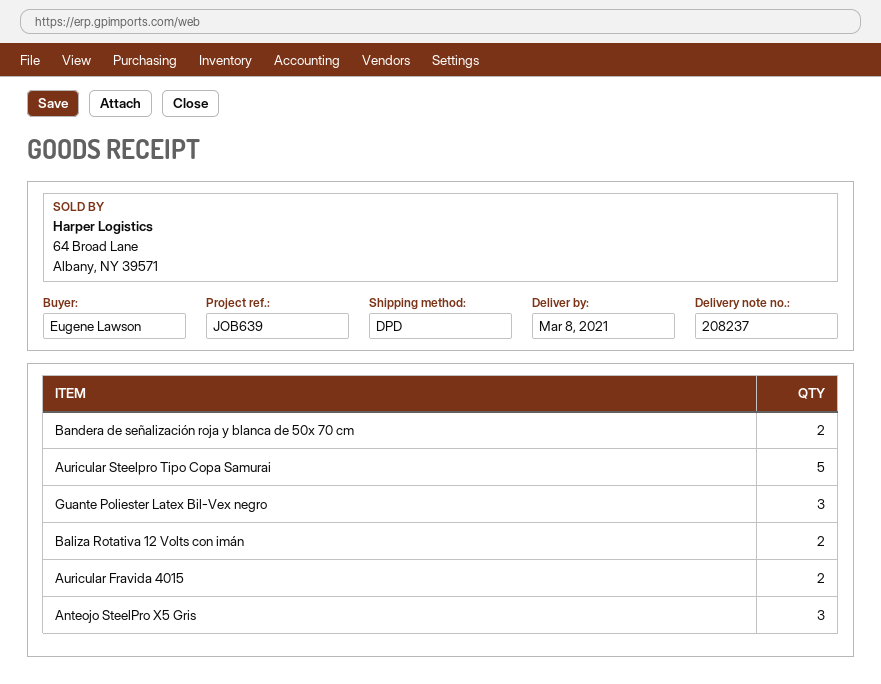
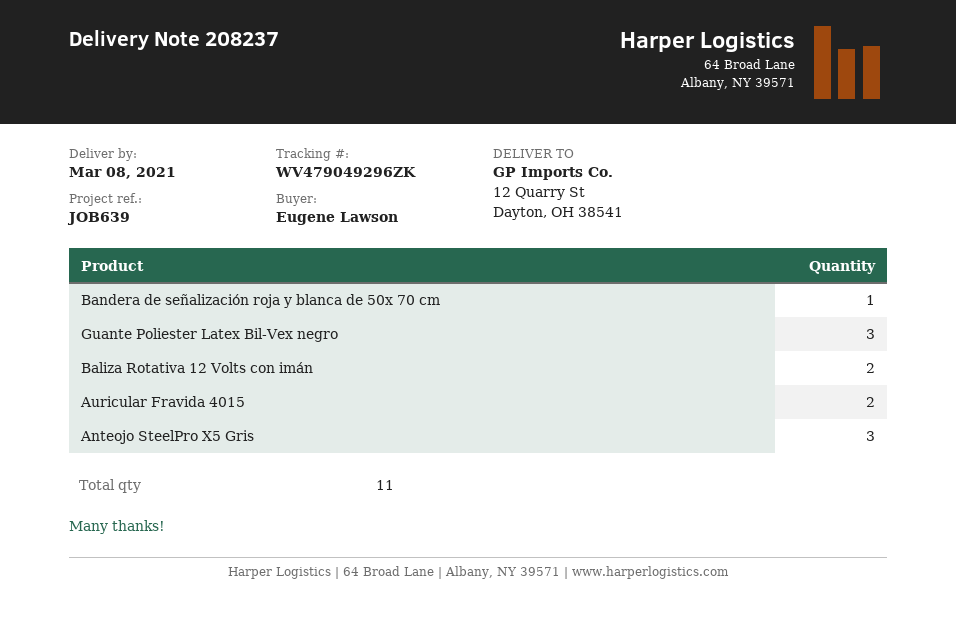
Bandera de señalización roja y blanca de 50x 70 cm: 2 -> 1
Auricular Steelpro Tipo Copa Samurai: 5 -> none

